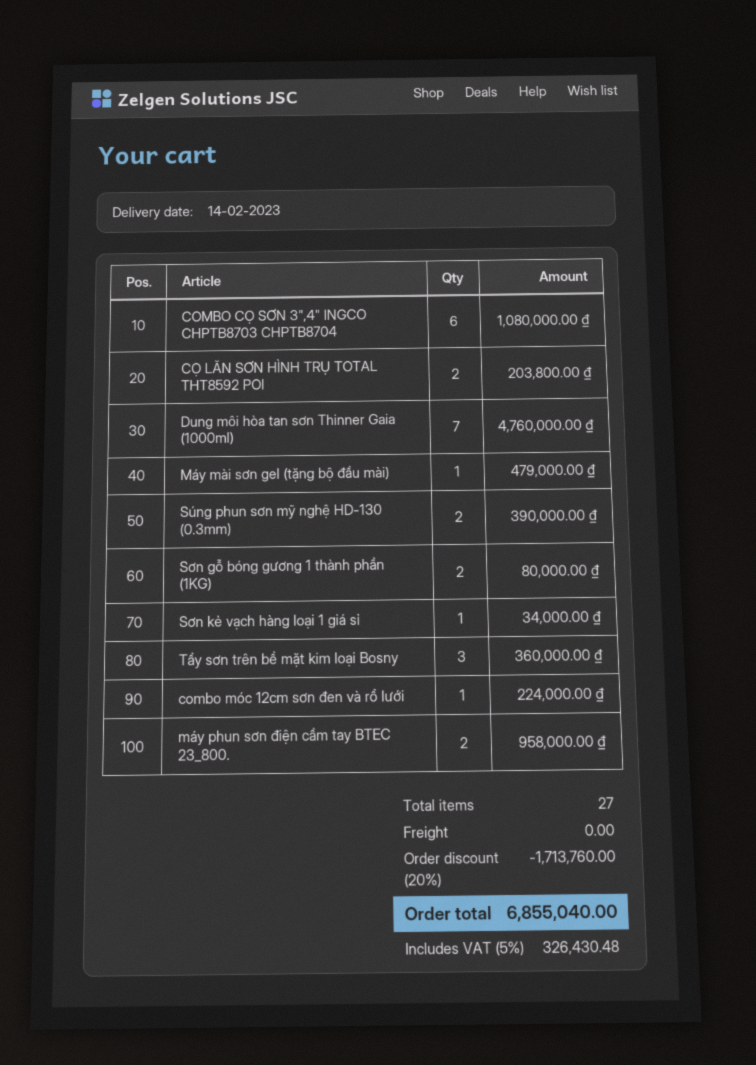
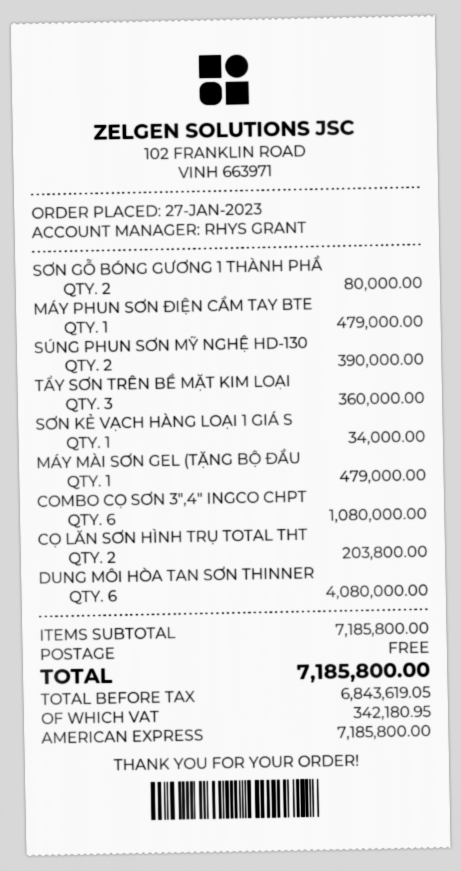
Dung môi hòa tan sơn Thinner Gaia (1000ml): 7 for 4760000.00 -> 6 for 4080000.00
combo móc 12cm sơn đen và rổ lưới: 1 for 224000.00 -> none
máy phun sơn điện cầm tay BTEC 23_800.: 2 for 958000.00 -> 1 for 479000.00
discount: 20% = 1713760.00 -> none
tax: 326430.48 -> 342180.95
total: 6855040.00 -> 7185800.00

